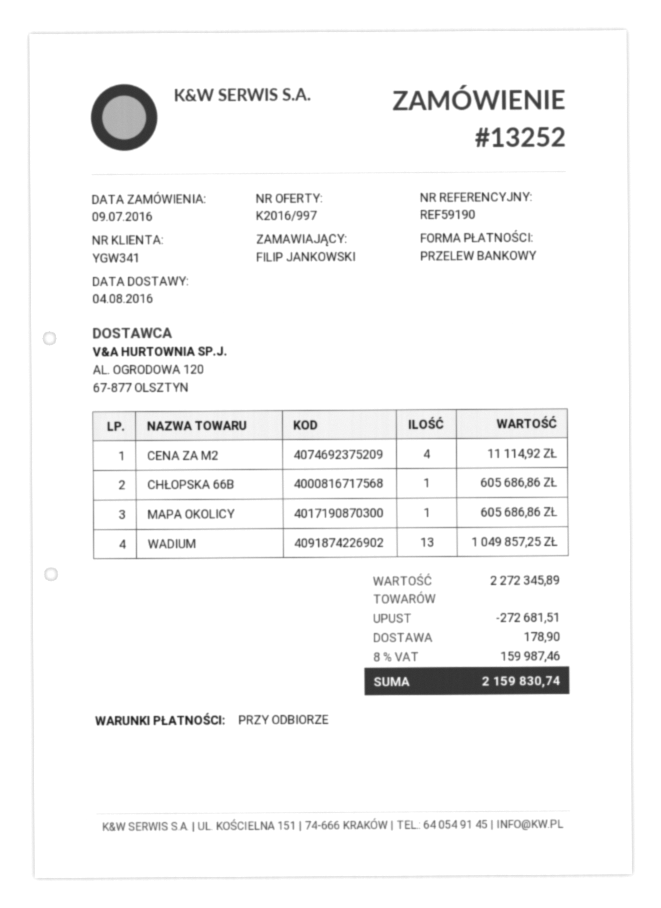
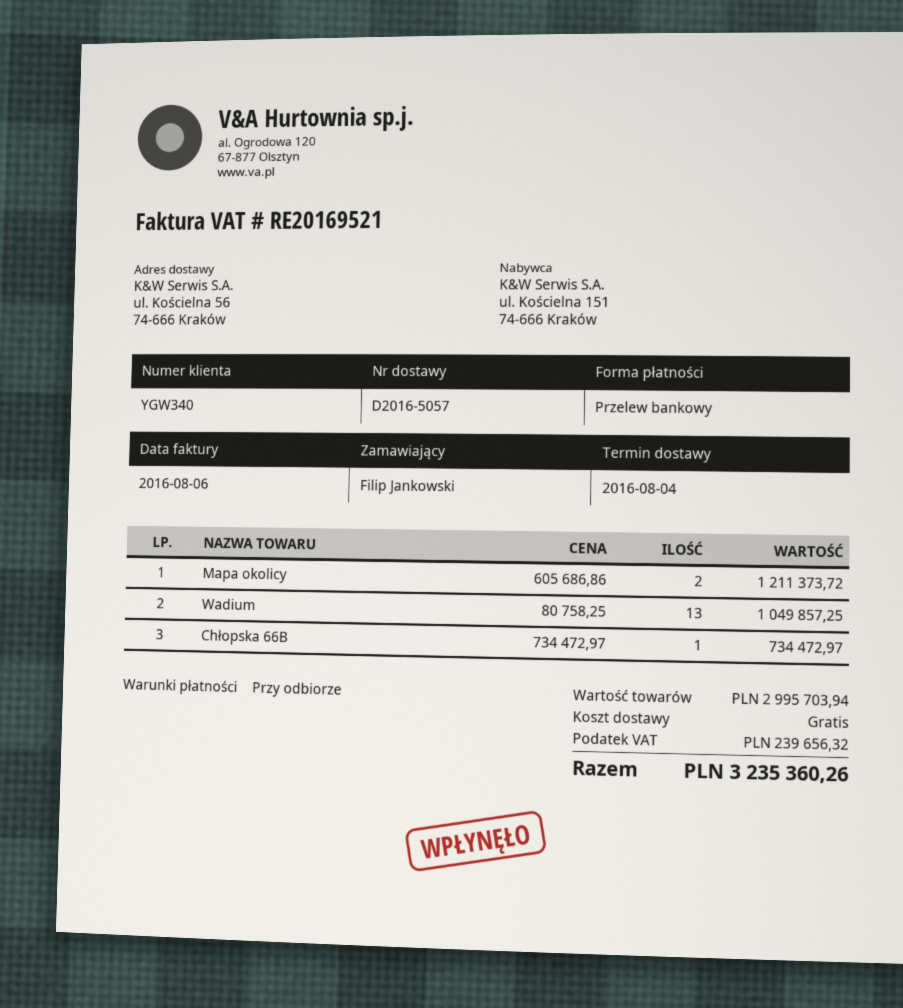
customer number: YGW341 -> YGW340
CENA ZA M2: 4 for 11114.92 -> none
CHŁOPSKA 66B: 1 for 605686.86 -> 1 for 734472.97
MAPA OKOLICY: 1 for 605686.86 -> 2 for 1211373.72
subtotal: 2272345.89 -> 2995703.94
discount: 272681.51 -> none
shipping: 178.90 -> 0.00
tax: 159987.46 -> 239656.32
total: 2159830.74 -> 3235360.26

